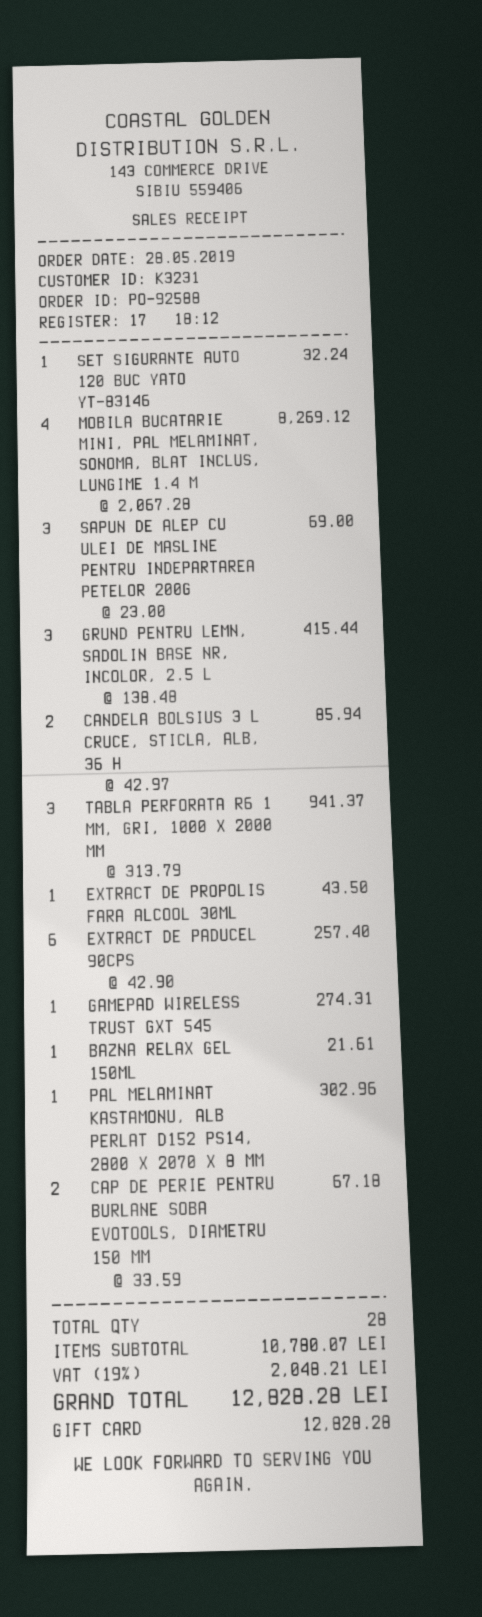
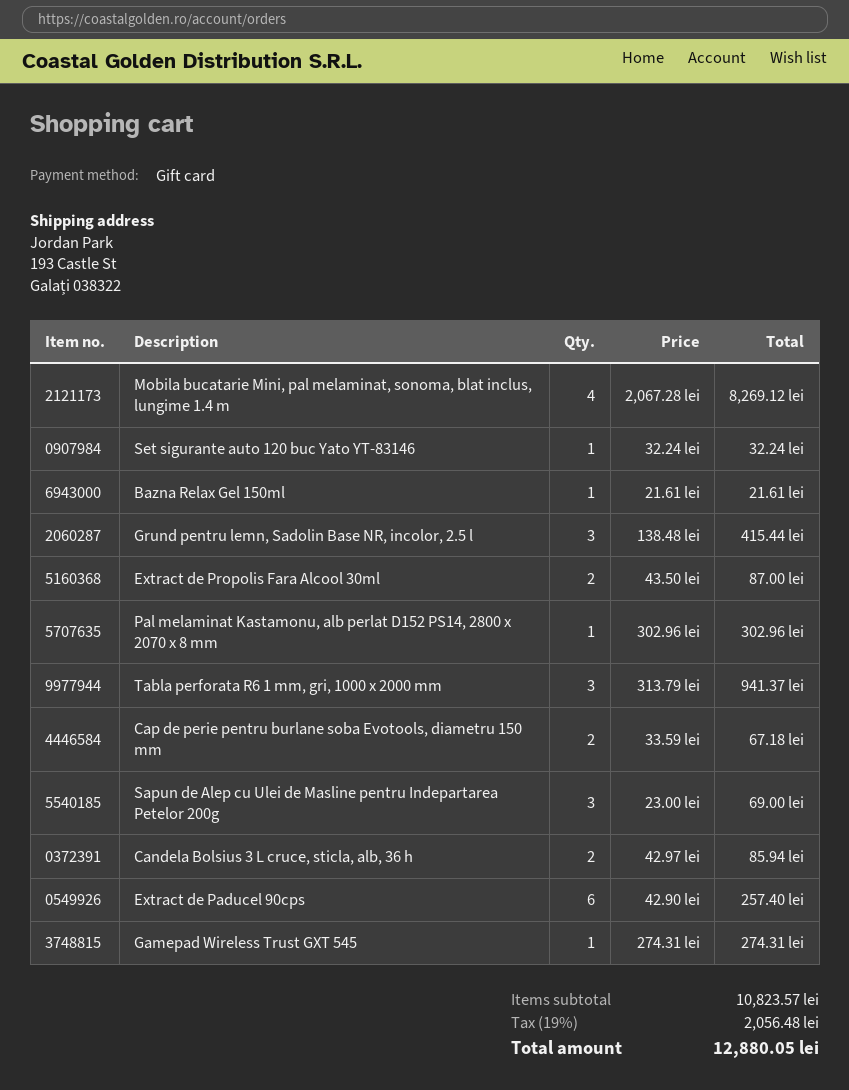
EXTRACT DE PROPOLIS FARA ALCOOL 30ML: 1 x 43.50 = 43.50 -> 2 x 43.50 = 87.00
subtotal: 10780.07 -> 10823.57
tax: 19% = 2048.21 -> 19% = 2056.48
total: 12828.28 -> 12880.05

